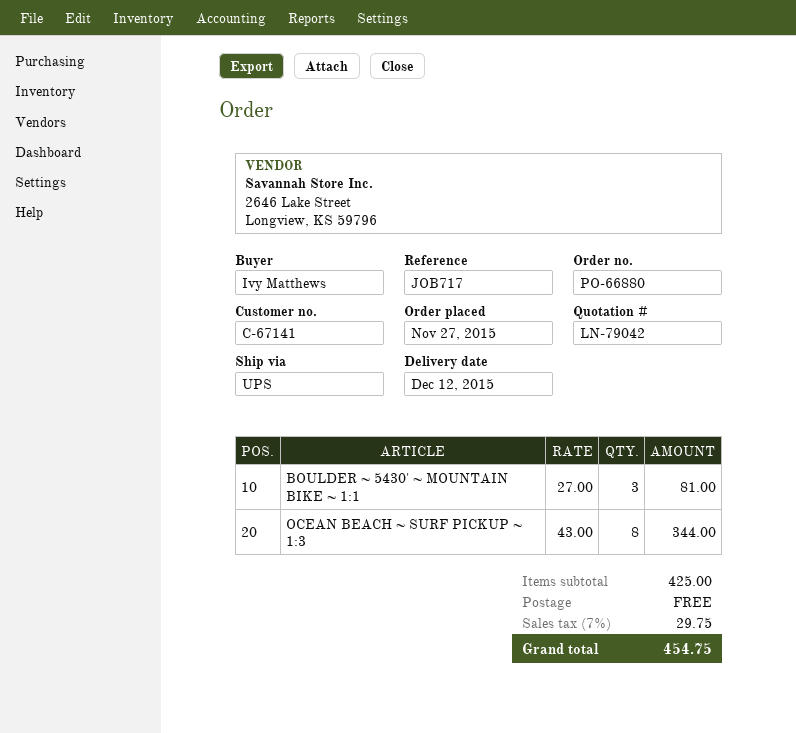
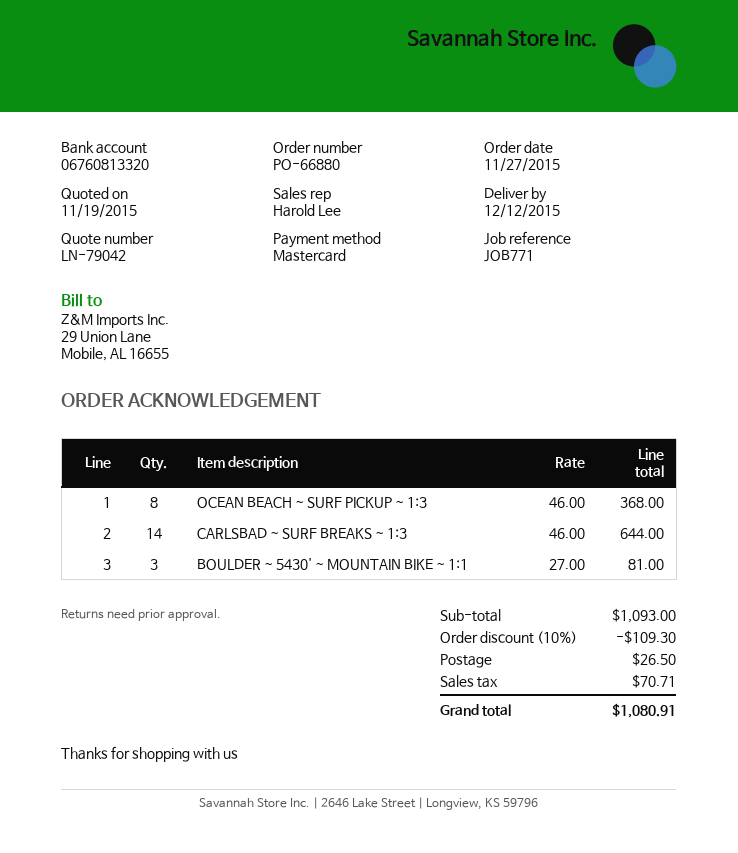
reference: JOB717 -> JOB771
OCEAN BEACH ~ SURF PICKUP ~ 1:3: 8 x 43.00 = 344.00 -> 8 x 46.00 = 368.00
CARLSBAD ~ SURF BREAKS ~ 1:3: none -> 14 x 46.00 = 644.00
subtotal: 425.00 -> 1093.00
discount: none -> 10% = 109.30
shipping: 0.00 -> 26.50
tax: 29.75 -> 70.71
total: 454.75 -> 1080.91

